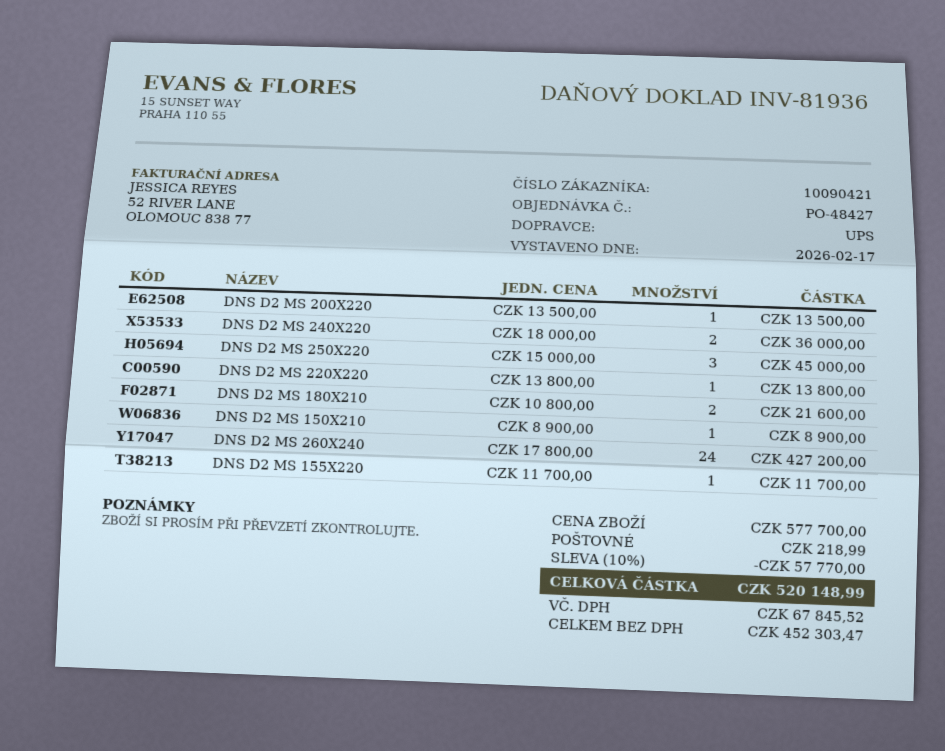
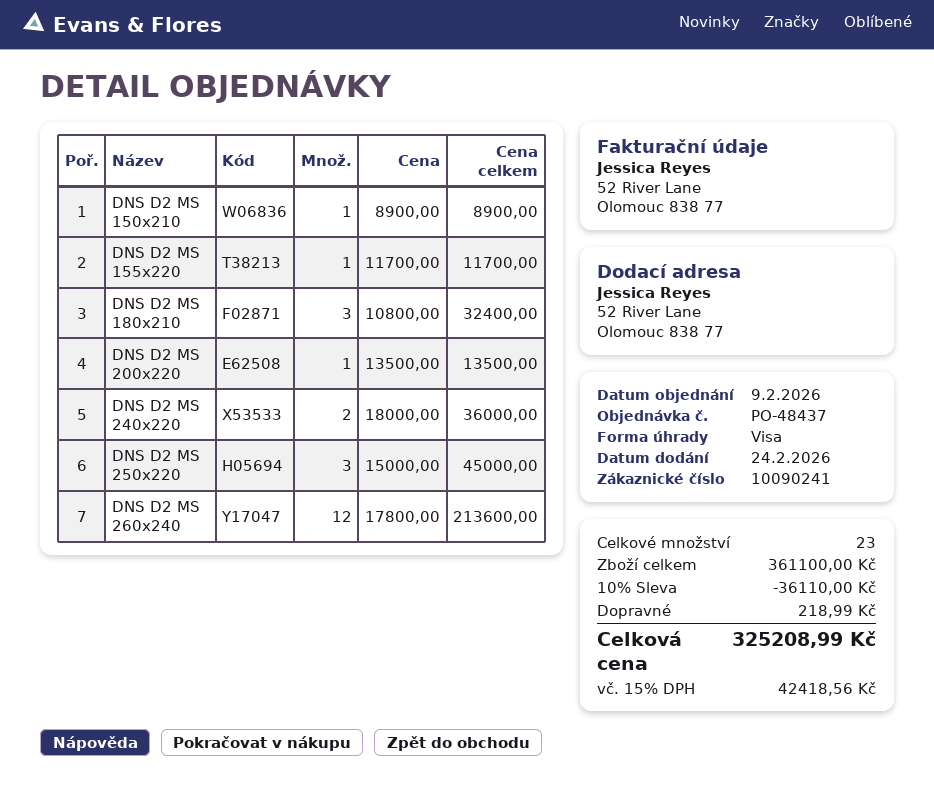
order number: PO-48427 -> PO-48437
customer number: 10090421 -> 10090241
DNS D2 MS 220X220: 1 x 13800.00 = 13800.00 -> none
DNS D2 MS 180X210: 2 x 10800.00 = 21600.00 -> 3 x 10800.00 = 32400.00
DNS D2 MS 260X240: 24 x 17800.00 = 427200.00 -> 12 x 17800.00 = 213600.00
subtotal: 577700.00 -> 361100.00
discount: 10% = 57770.00 -> 10% = 36110.00
tax: 67845.52 -> 42418.56
total: 520148.99 -> 325208.99

